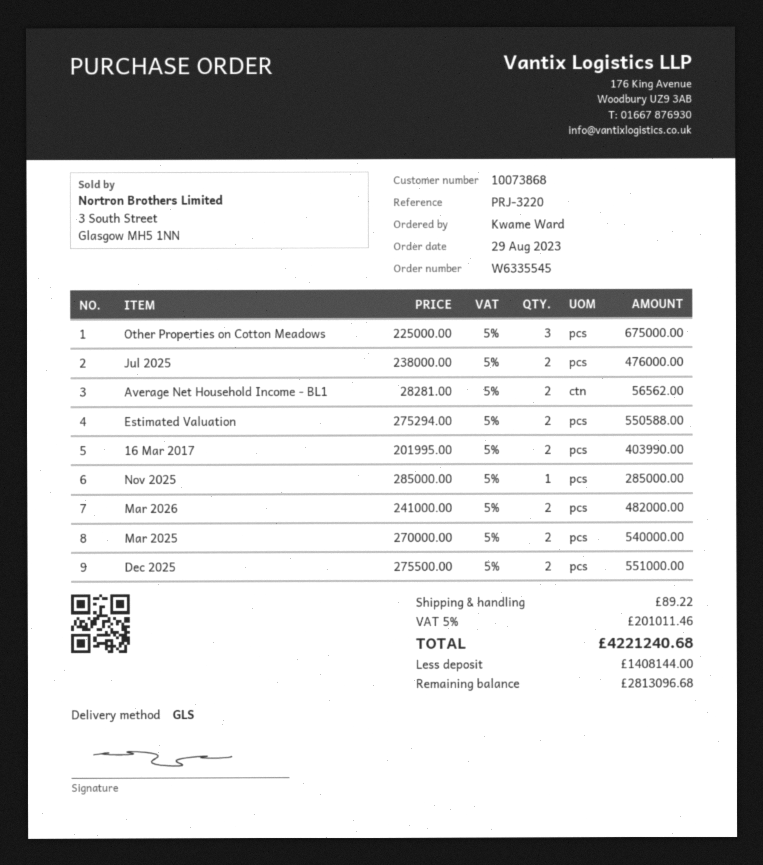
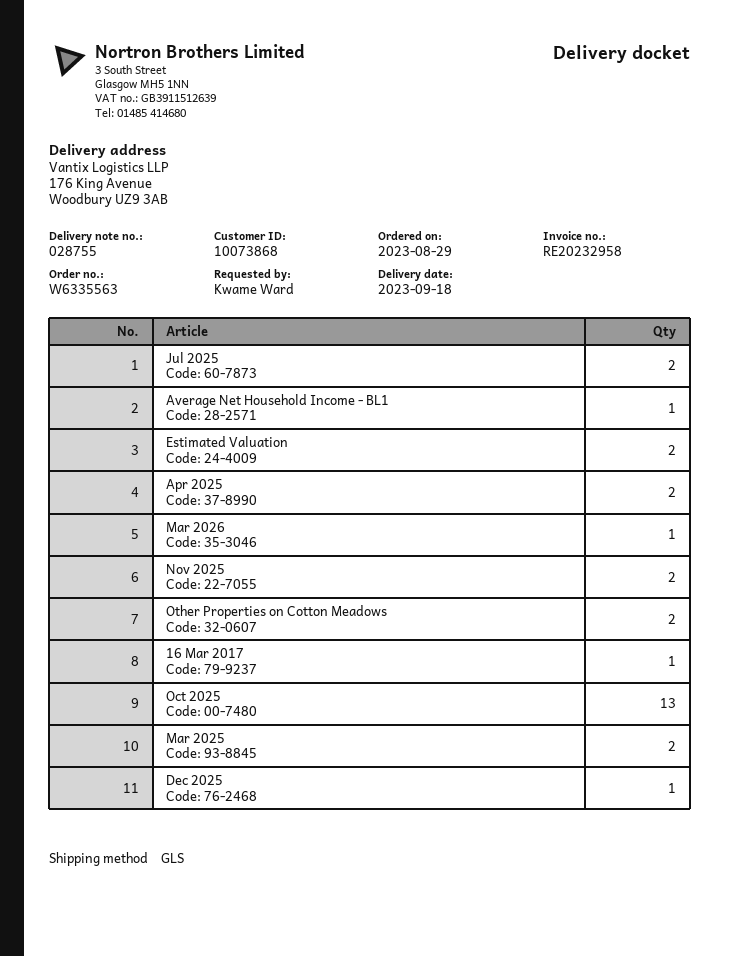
order number: W6335545 -> W6335563
Other Properties on Cotton Meadows: 3 -> 2
Average Net Household Income - BL1: 2 -> 1
16 Mar 2017: 2 -> 1
Nov 2025: 1 -> 2
Mar 2026: 2 -> 1
Dec 2025: 2 -> 1
Apr 2025: none -> 2
Oct 2025: none -> 13

